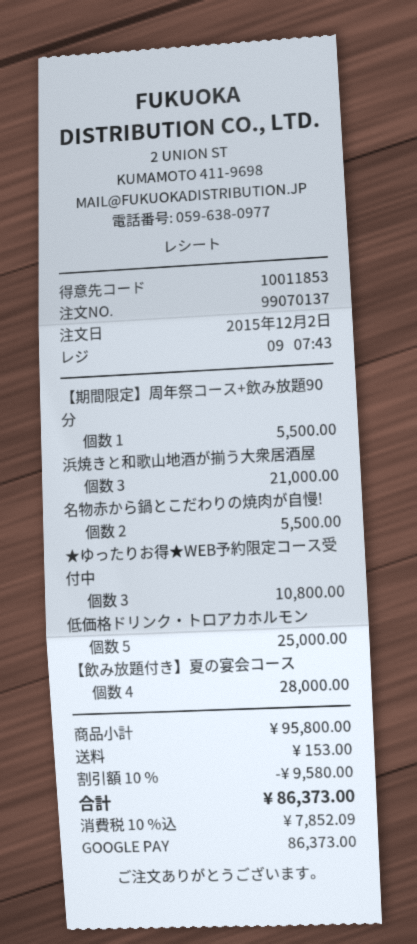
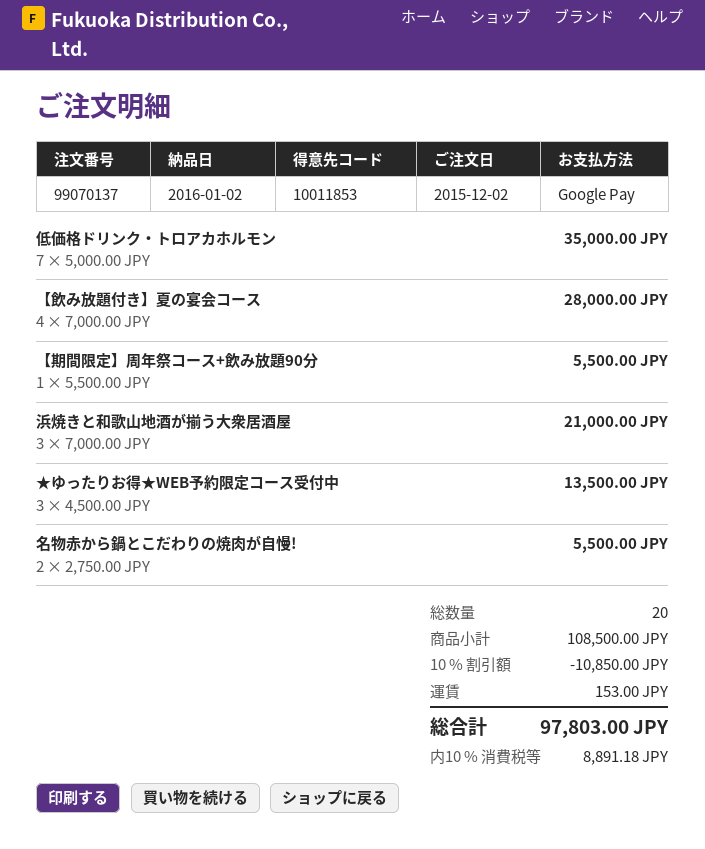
★ゆったりお得★WEB予約限定コース受付中: 3 for 10800.00 -> 3 for 13500.00
低価格ドリンク・トロアカホルモン: 5 for 25000.00 -> 7 for 35000.00
subtotal: 95800.00 -> 108500.00
discount: 10% = 9580.00 -> 10% = 10850.00
tax: 10% = 7852.09 -> 10% = 8891.18
total: 86373.00 -> 97803.00

